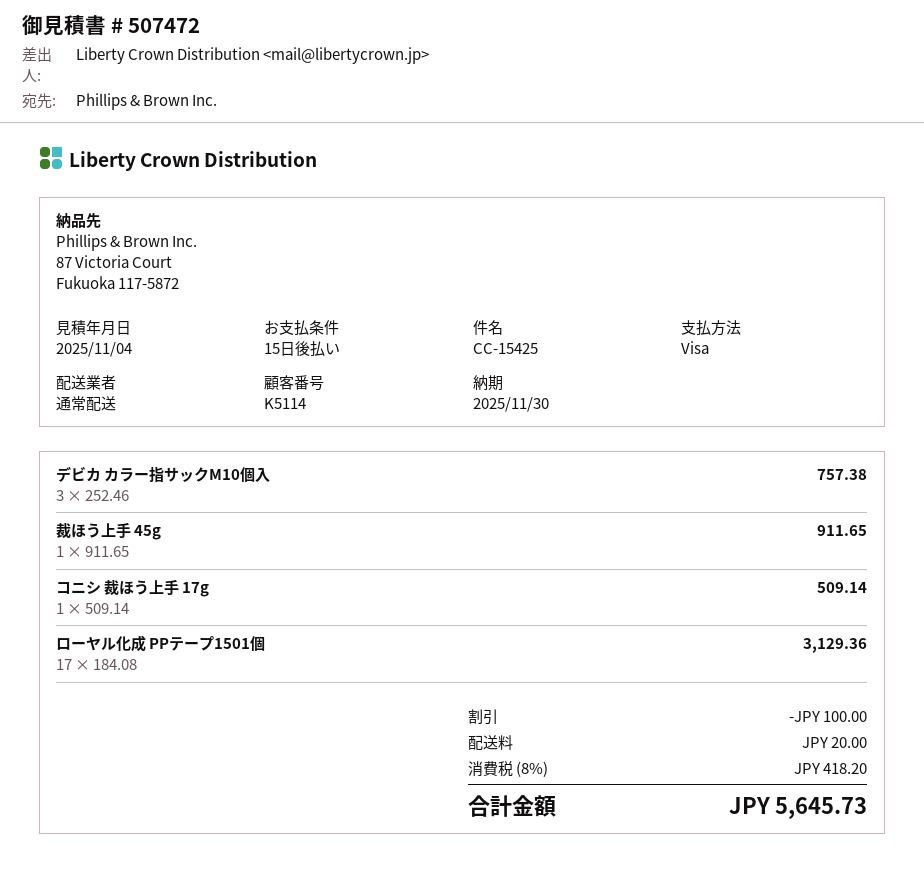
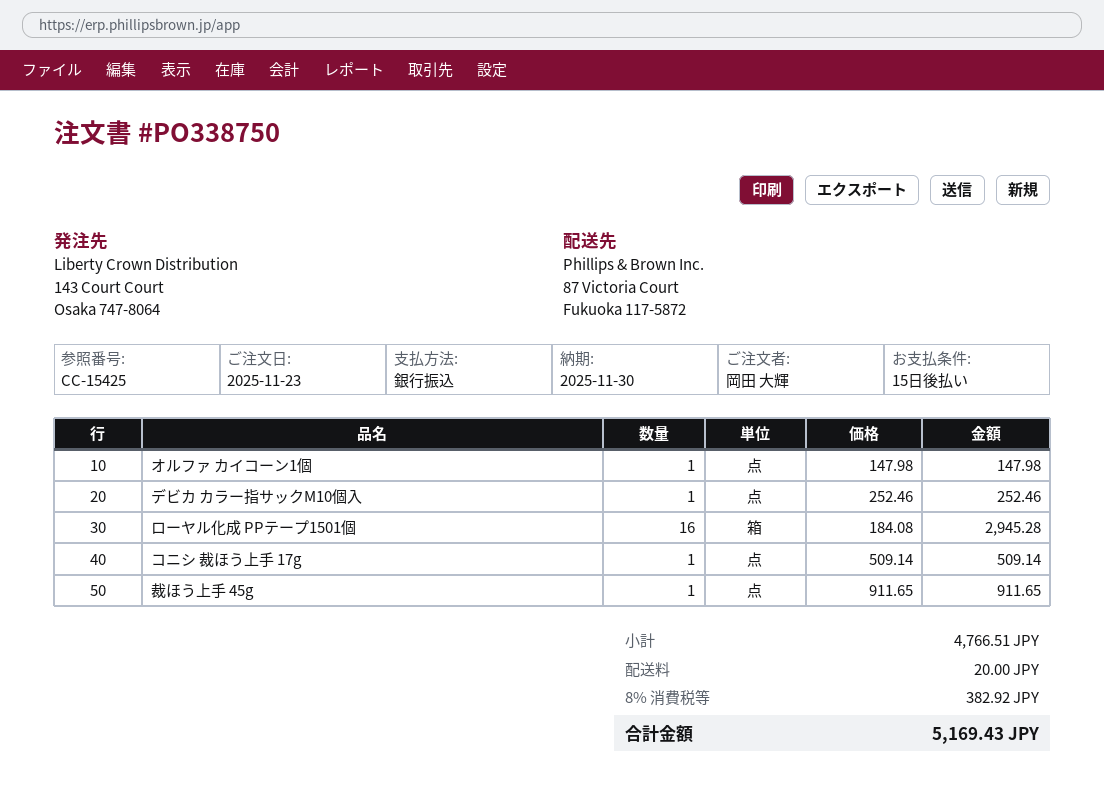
payment method: Visa -> bank transfer
デビカ カラー指サックM10個入: 3 x 252.46 = 757.38 -> 1 x 252.46 = 252.46
ローヤル化成 PPテープ1501個: 17 x 184.08 = 3129.36 -> 16 x 184.08 = 2945.28
オルファ カイコーン1個: none -> 1 x 147.98 = 147.98
discount: 100.00 -> none
tax: 8% = 418.20 -> 8% = 382.92
total: 5645.73 -> 5169.43

